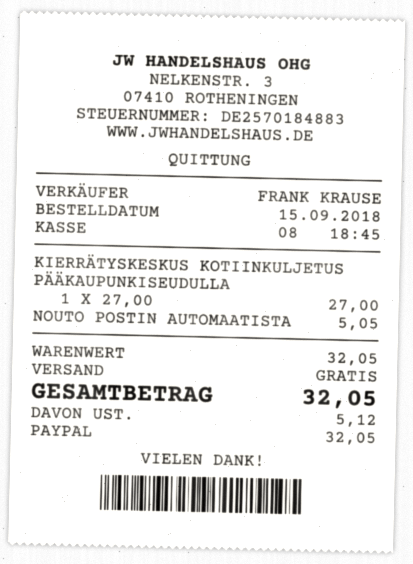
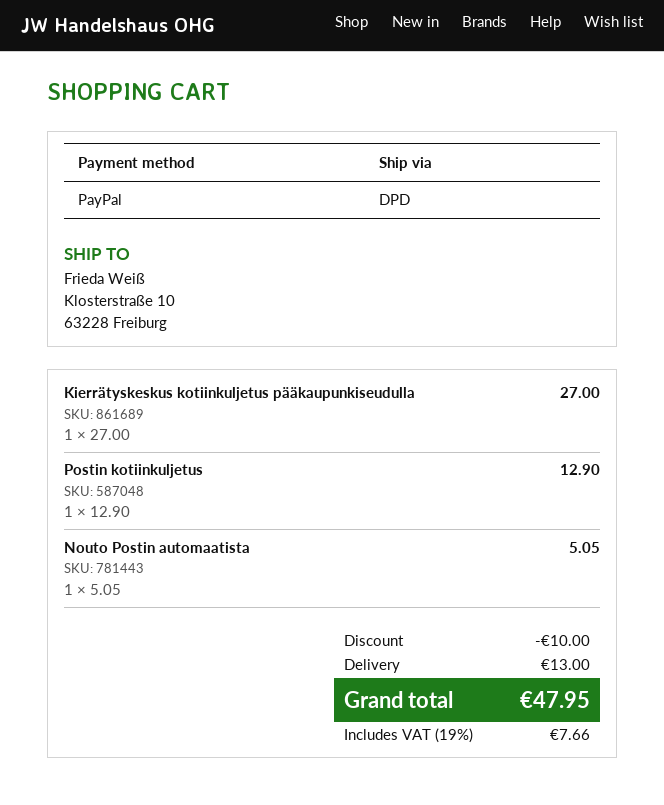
Postin kotiinkuljetus: none -> 1 x 12.90 = 12.90
discount: none -> 10.00
shipping: 0.00 -> 13.00
tax: 5.12 -> 7.66
total: 32.05 -> 47.95

